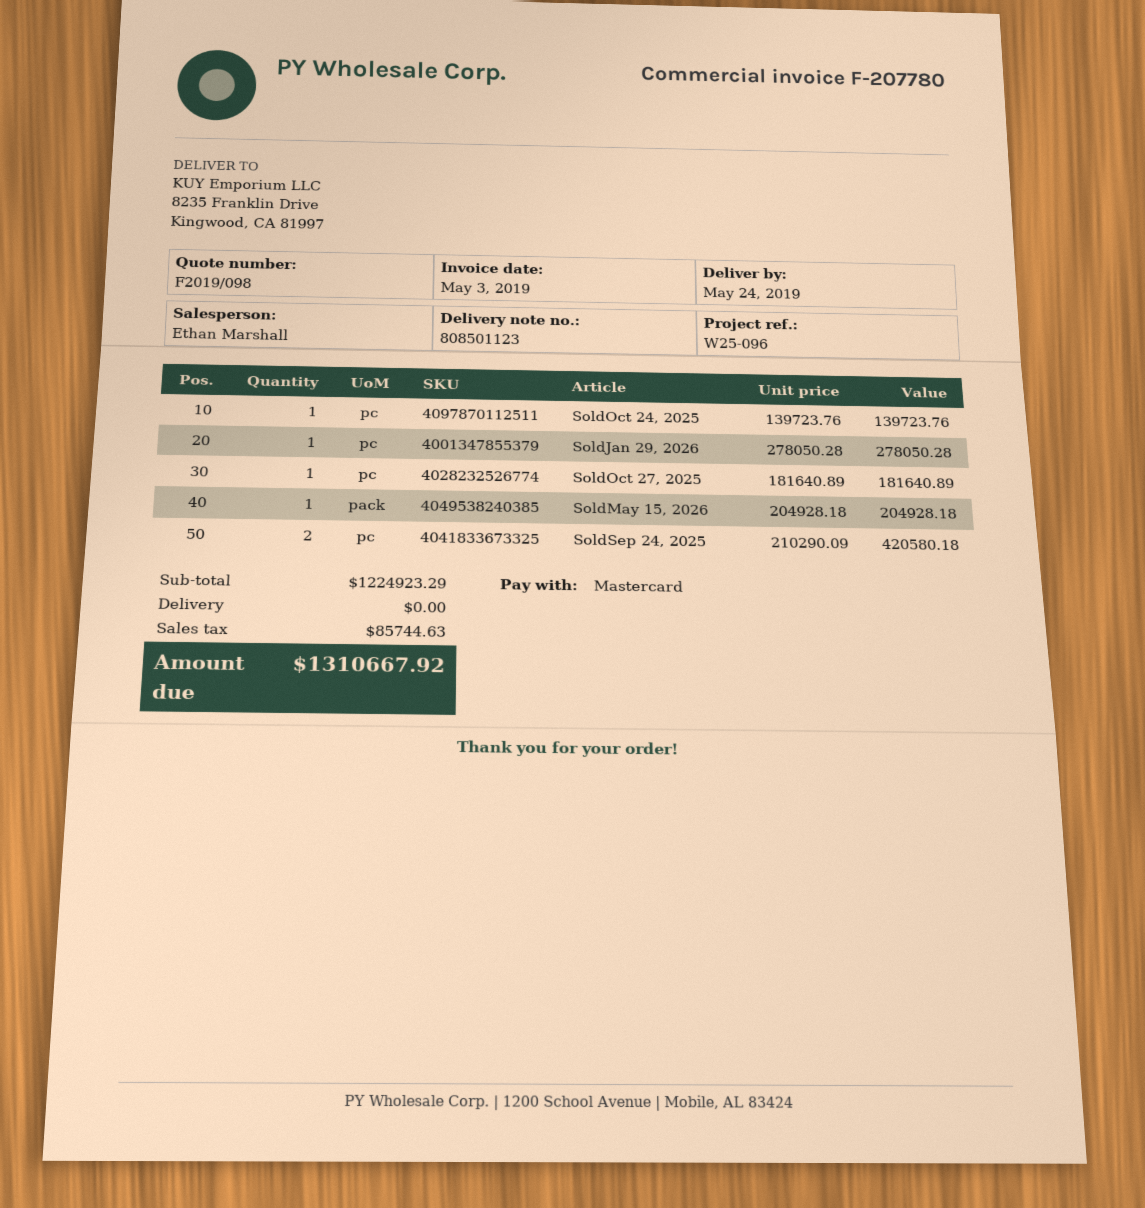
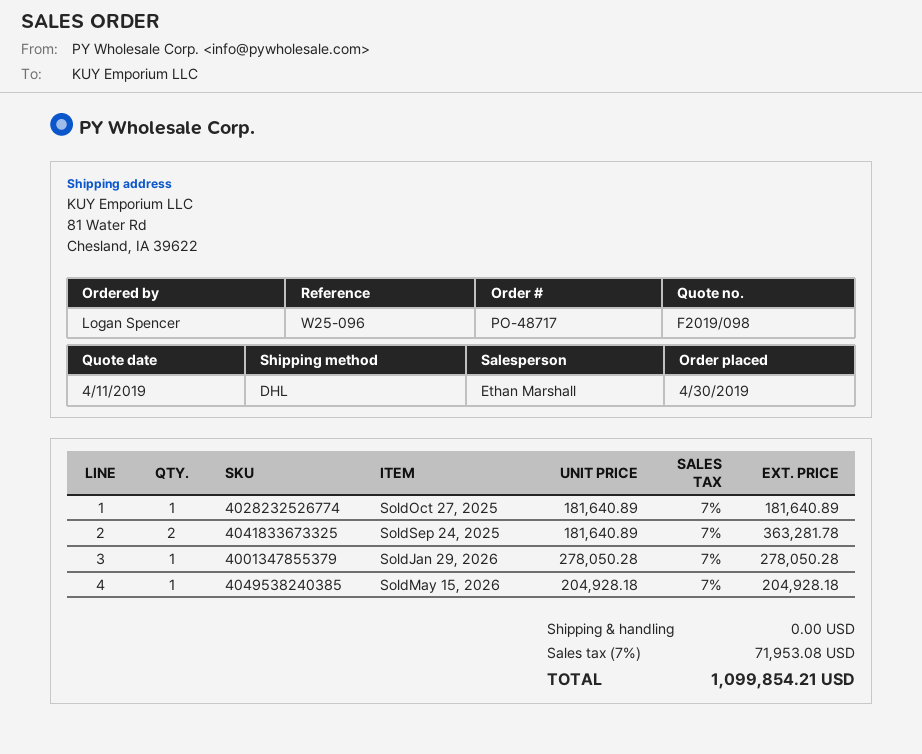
ship to: 8235 Franklin Drive, Kingwood, CA 81997 -> 81 Water Rd, Chesland, IA 39622
SoldOct 24, 2025: 1 x 139723.76 = 139723.76 -> none
SoldSep 24, 2025: 2 x 210290.09 = 420580.18 -> 2 x 181640.89 = 363281.78
tax: 85744.63 -> 71953.08
total: 1310667.92 -> 1099854.21

